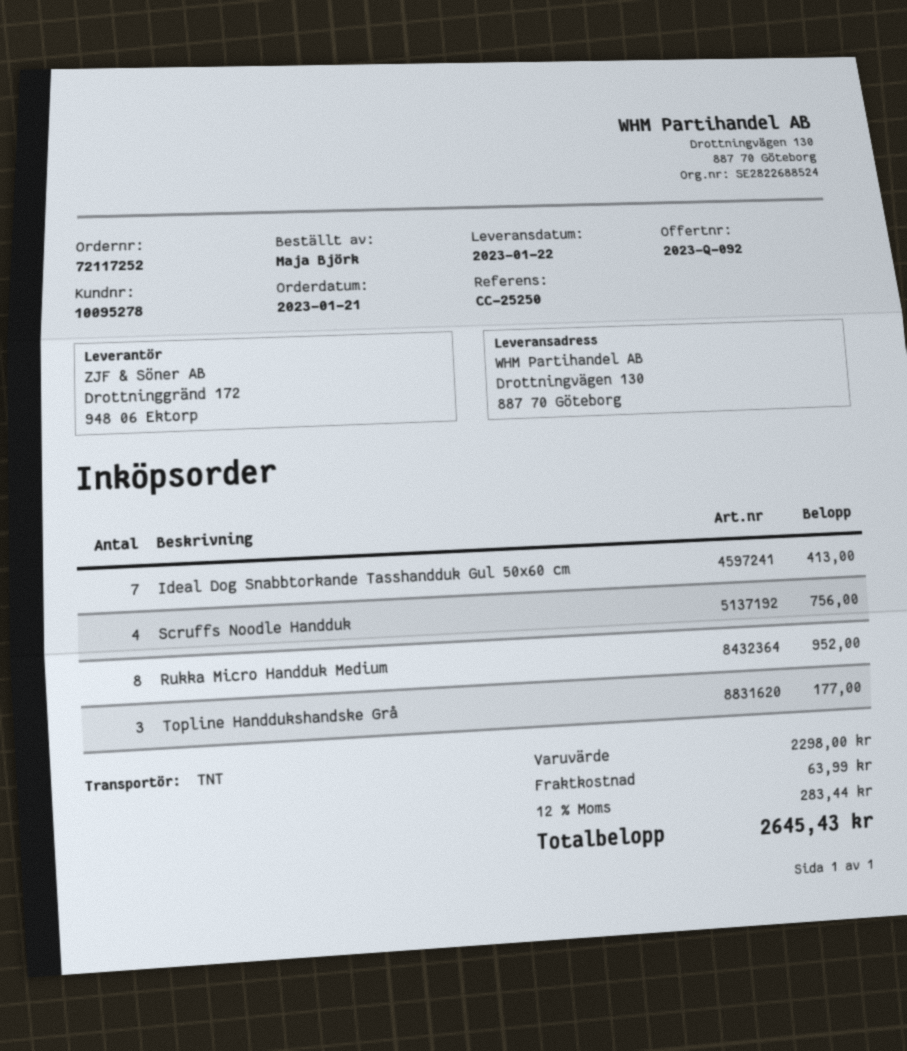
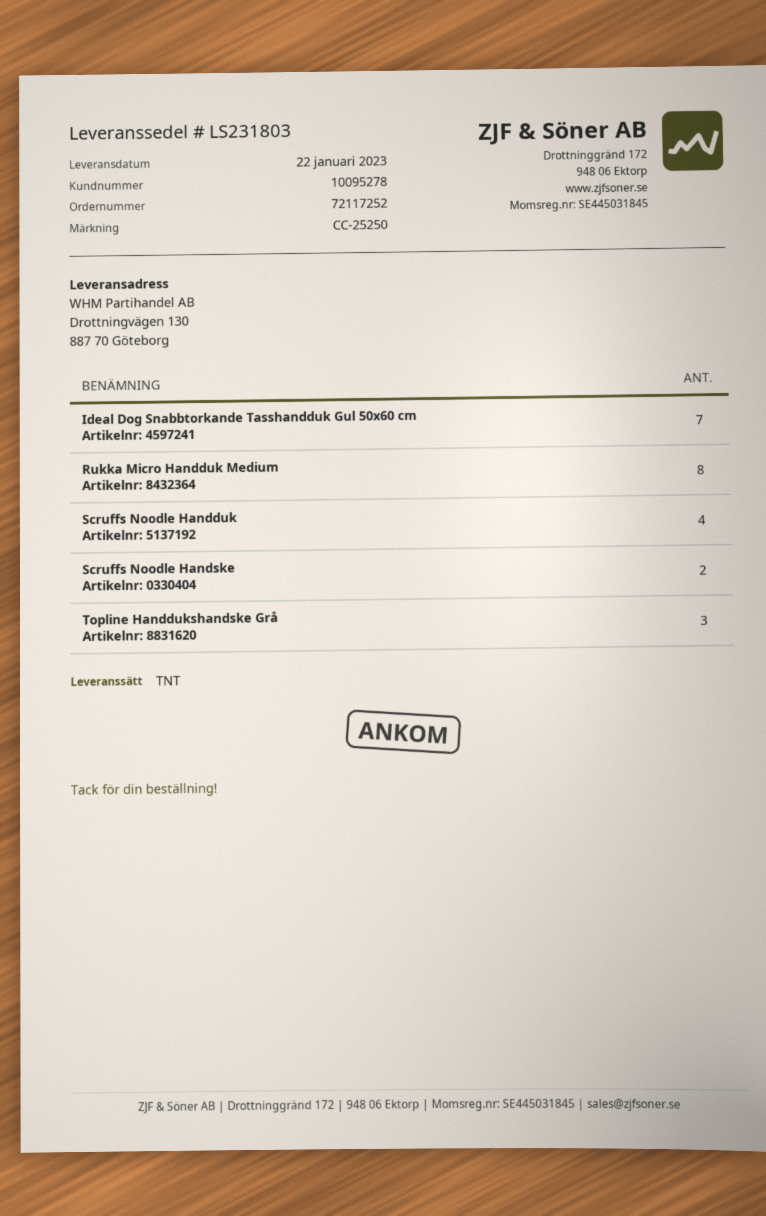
Scruffs Noodle Handske: none -> 2

